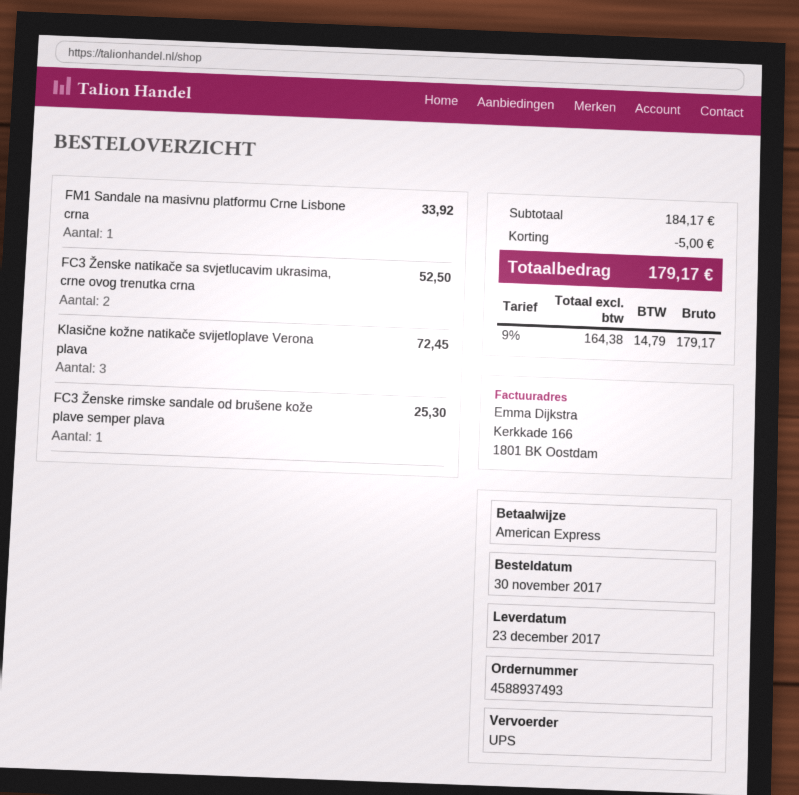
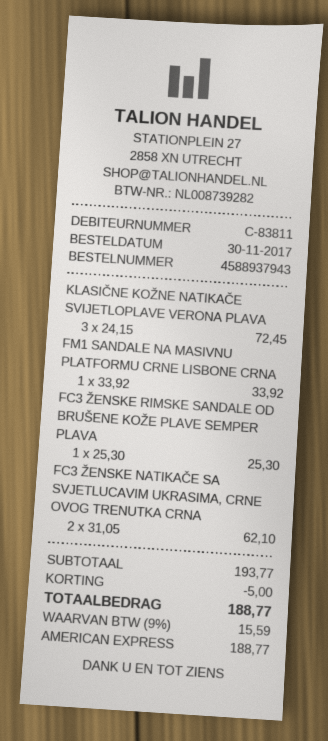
order number: 4588937493 -> 4588937943
FC3 Ženske natikače sa svjetlucavim ukrasima, crne ovog trenutka crna: 2 for 52.50 -> 2 for 62.10
subtotal: 184.17 -> 193.77
tax: 9% = 14.79 -> 9% = 15.59
total: 179.17 -> 188.77

